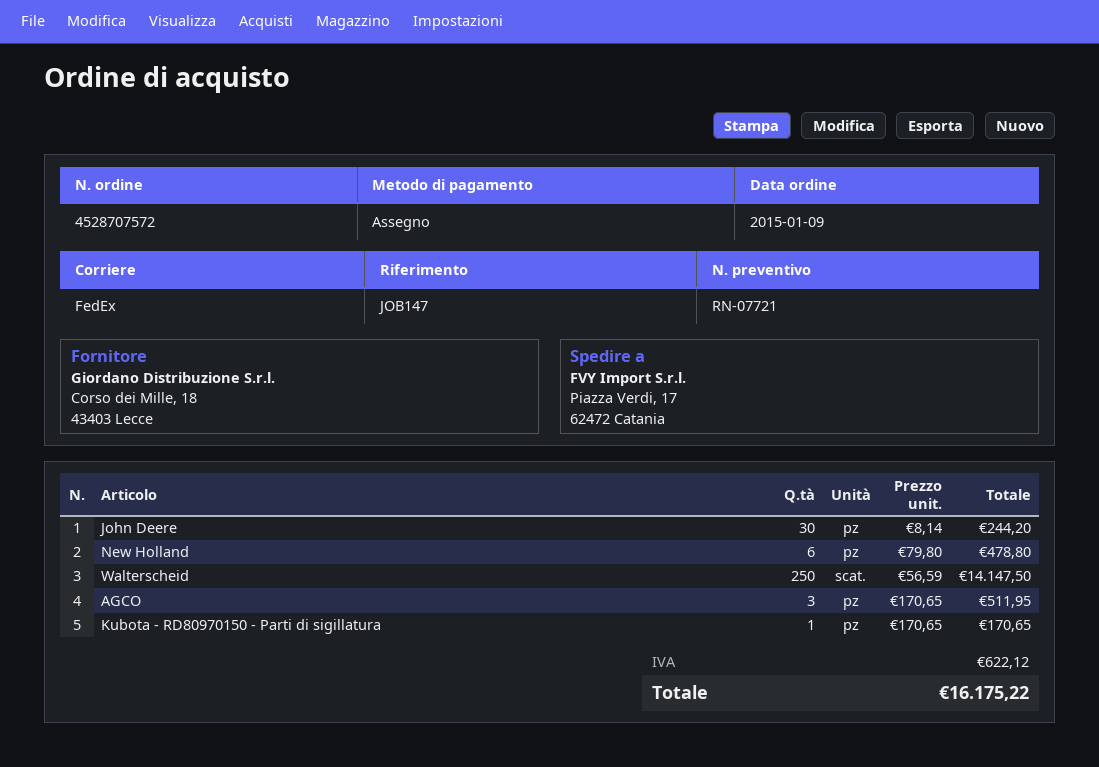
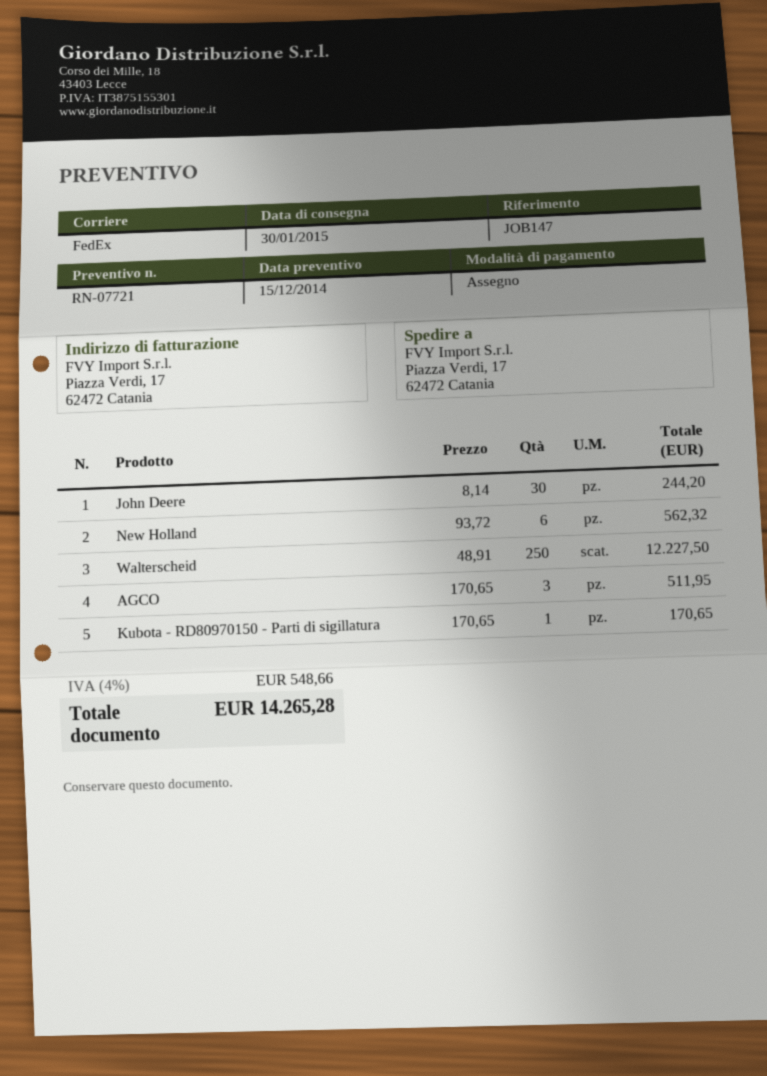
New Holland: 6 x 79.80 = 478.80 -> 6 x 93.72 = 562.32
Walterscheid: 250 x 56.59 = 14147.50 -> 250 x 48.91 = 12227.50
tax: 622.12 -> 548.66
total: 16175.22 -> 14265.28

